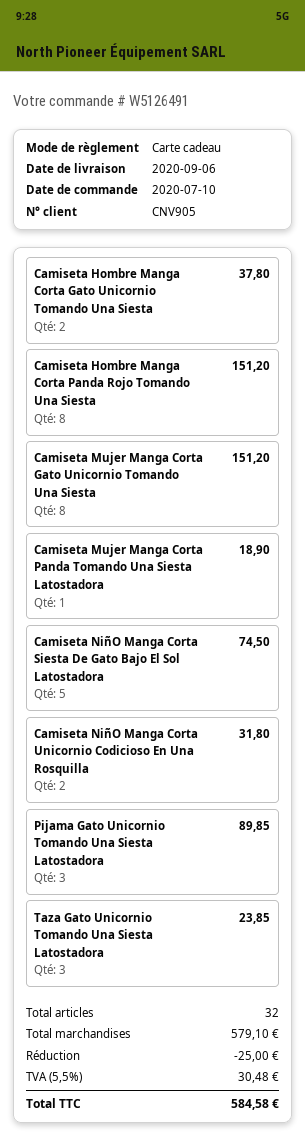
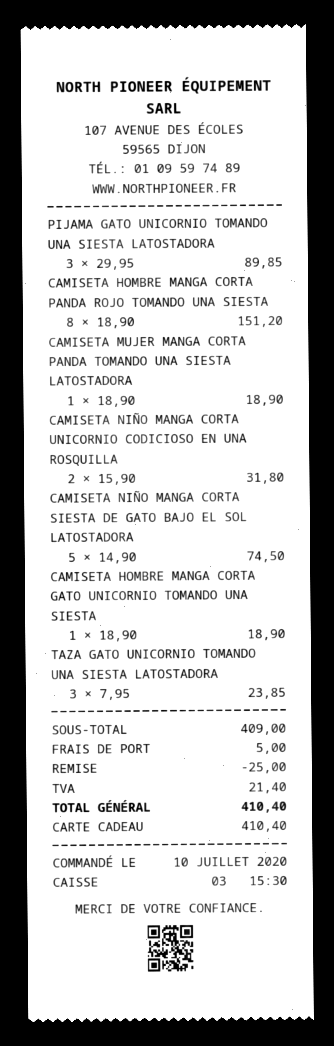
Camiseta Hombre Manga Corta Gato Unicornio Tomando Una Siesta: 2 for 37.80 -> 1 for 18.90
Camiseta Mujer Manga Corta Gato Unicornio Tomando Una Siesta: 8 for 151.20 -> none
subtotal: 579.10 -> 409.00
shipping: none -> 5.00
tax: 30.48 -> 21.40
total: 584.58 -> 410.40

